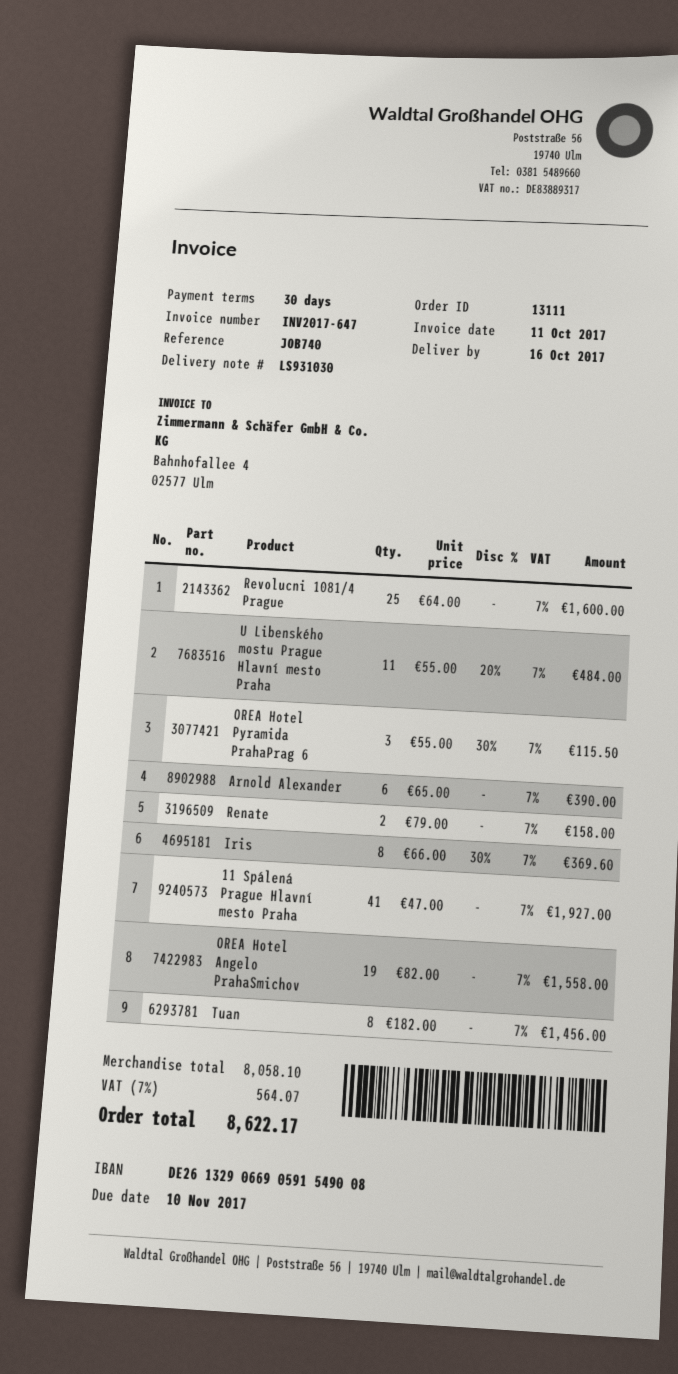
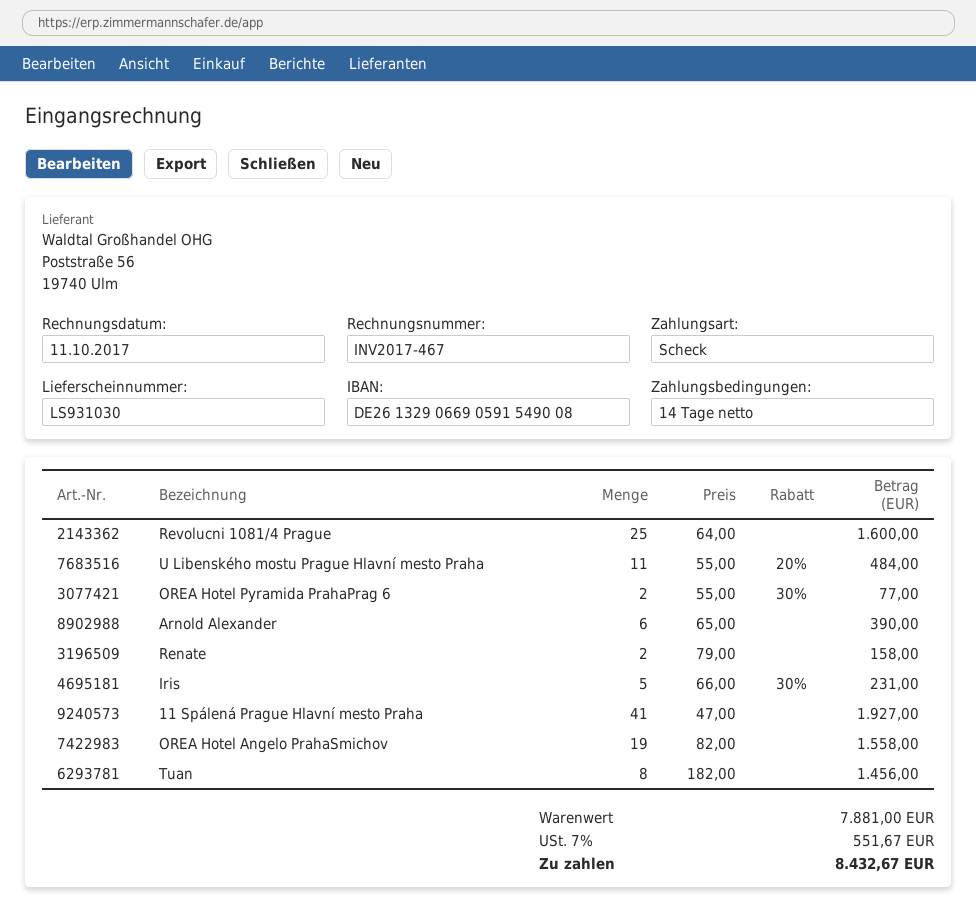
invoice number: INV2017-647 -> INV2017-467
payment terms: 30 days -> 14 days
OREA Hotel Pyramida PrahaPrag 6: 3 x 55.00 - 30% = 115.50 -> 2 x 55.00 - 30% = 77.00
Iris: 8 x 66.00 - 30% = 369.60 -> 5 x 66.00 - 30% = 231.00
subtotal: 8058.10 -> 7881.00
tax: 7% = 564.07 -> 7% = 551.67
total: 8622.17 -> 8432.67

